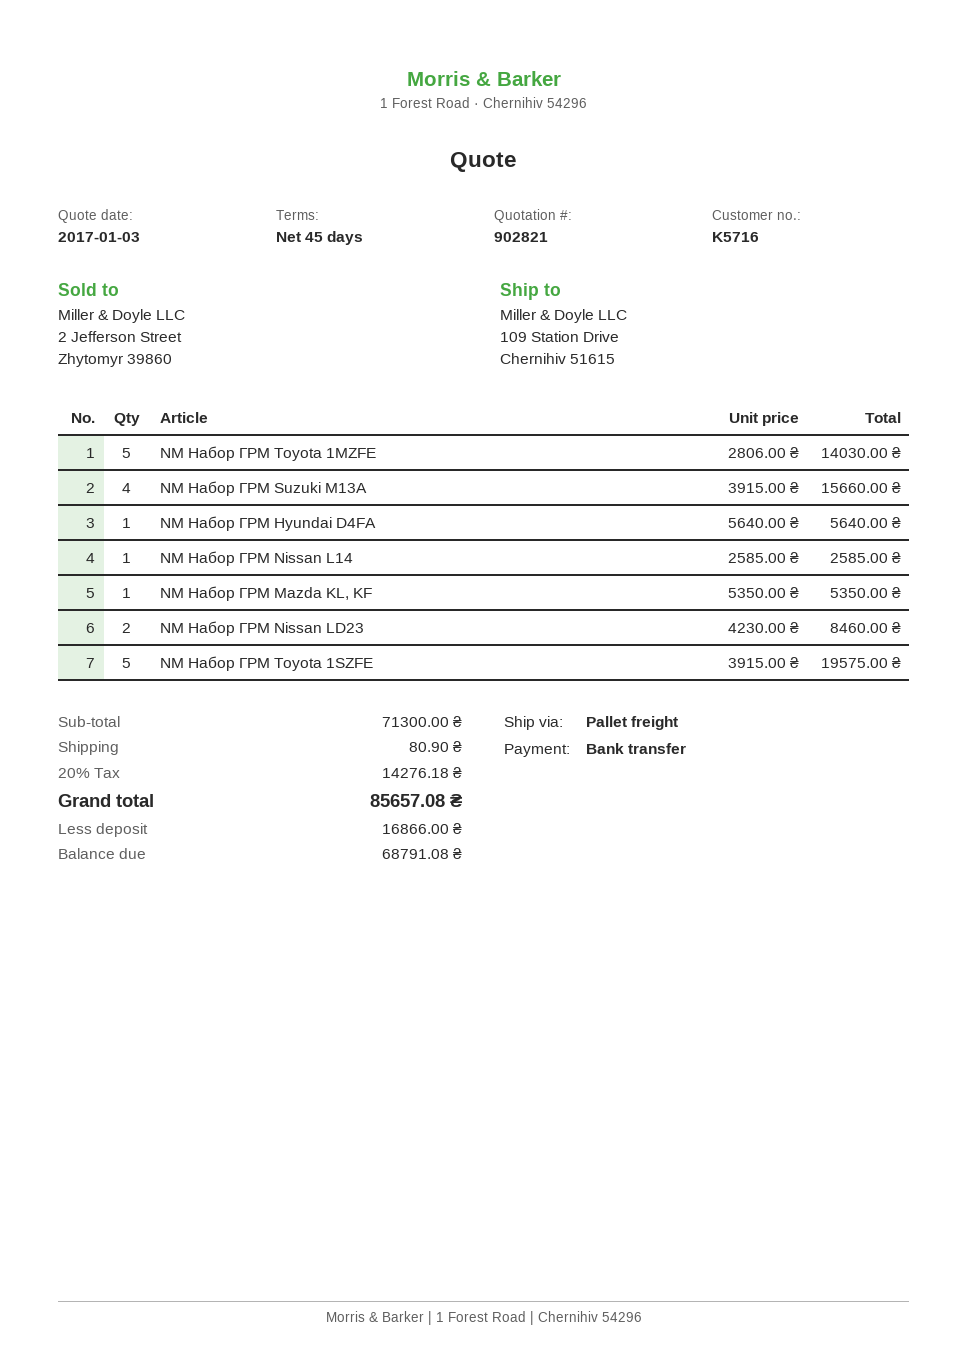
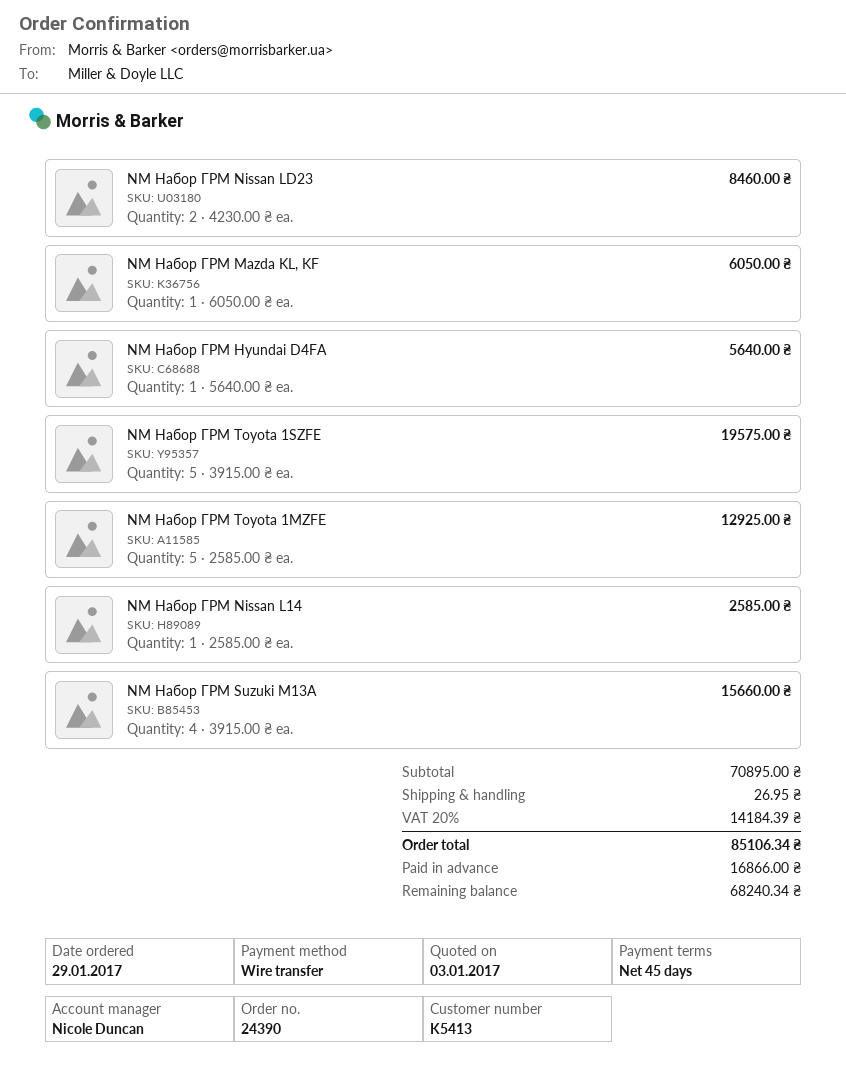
customer number: K5716 -> K5413
NM Набор ГРМ Toyota 1MZFE: 5 x 2806.00 = 14030.00 -> 5 x 2585.00 = 12925.00
NM Набор ГРМ Mazda KL, KF: 1 x 5350.00 = 5350.00 -> 1 x 6050.00 = 6050.00
subtotal: 71300.00 -> 70895.00
shipping: 80.90 -> 26.95
tax: 20% = 14276.18 -> 20% = 14184.39
total: 85657.08 -> 85106.34
balance: 68791.08 -> 68240.34

